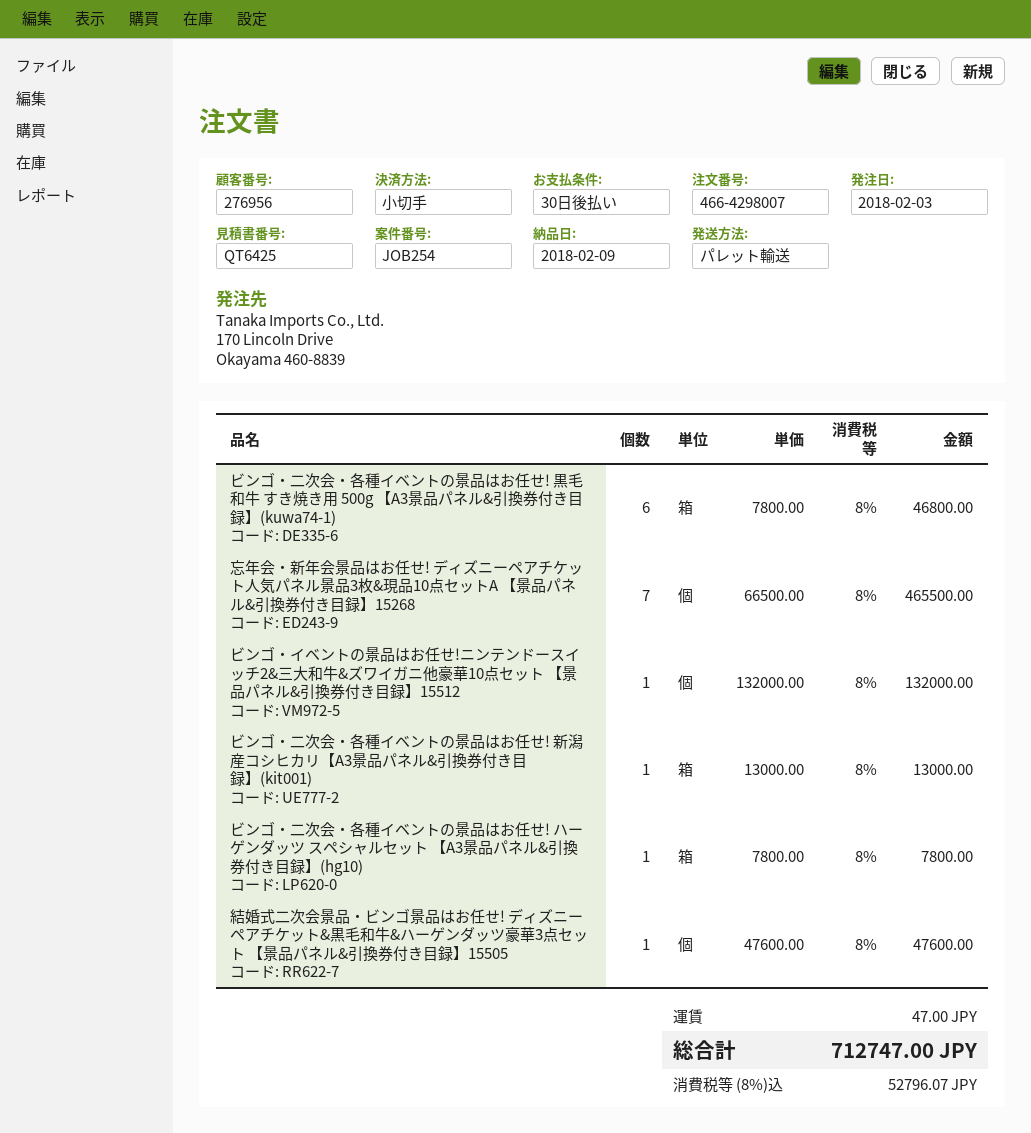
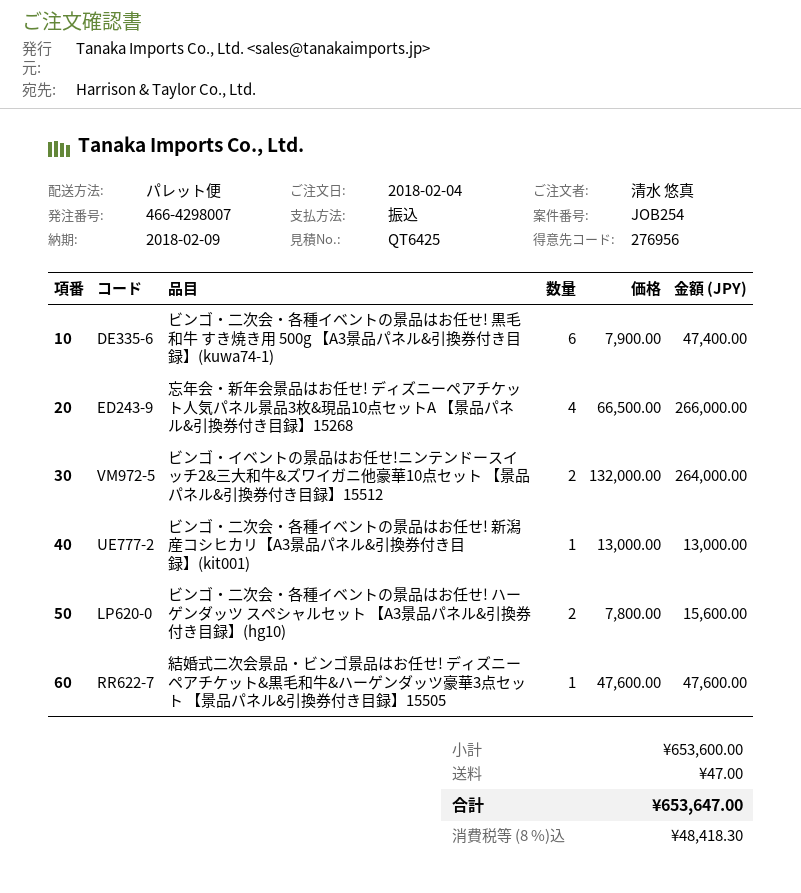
order date: 2018-02-03 -> 2018-02-04
payment method: cheque -> bank transfer
ビンゴ・二次会・各種イベントの景品はお任せ! 黒毛和牛 すき焼き用 500g 【A3景品パネル&引換券付き目録】(kuwa74-1): 6 x 7800.00 = 46800.00 -> 6 x 7900.00 = 47400.00
忘年会・新年会景品はお任せ! ディズニーペアチケット人気パネル景品3枚&現品10点セットA 【景品パネル&引換券付き目録】15268: 7 x 66500.00 = 465500.00 -> 4 x 66500.00 = 266000.00
ビンゴ・イベントの景品はお任せ!ニンテンドースイッチ2&三大和牛&ズワイガニ他豪華10点セット 【景品パネル&引換券付き目録】15512: 1 x 132000.00 = 132000.00 -> 2 x 132000.00 = 264000.00
ビンゴ・二次会・各種イベントの景品はお任せ! ハーゲンダッツ スペシャルセット 【A3景品パネル&引換券付き目録】(hg10): 1 x 7800.00 = 7800.00 -> 2 x 7800.00 = 15600.00
tax: 8% = 52796.07 -> 8% = 48418.30
total: 712747.00 -> 653647.00

